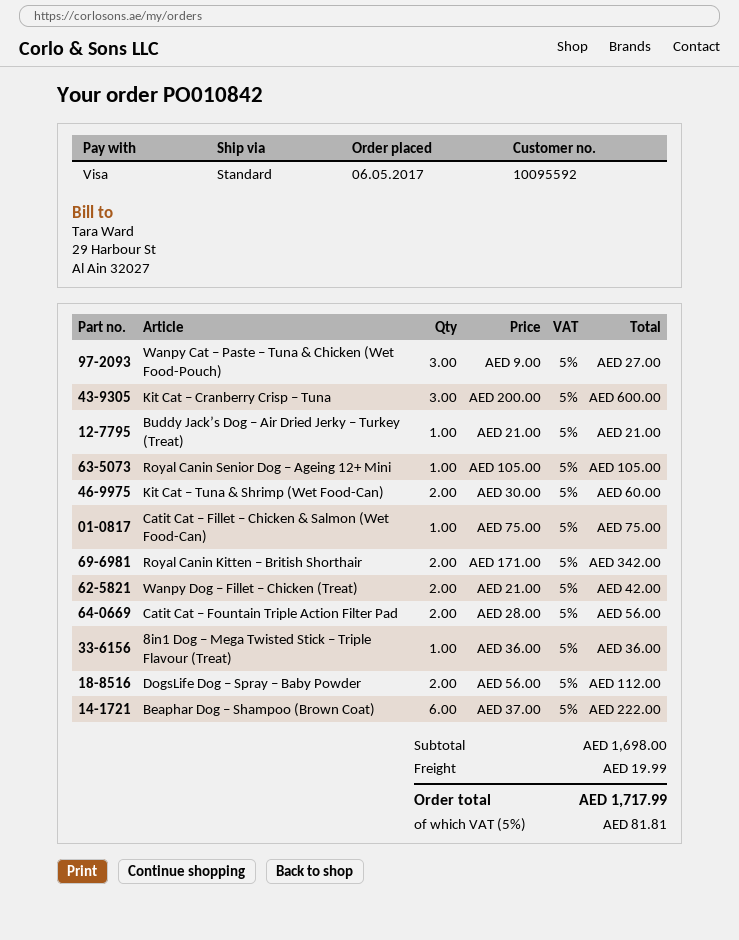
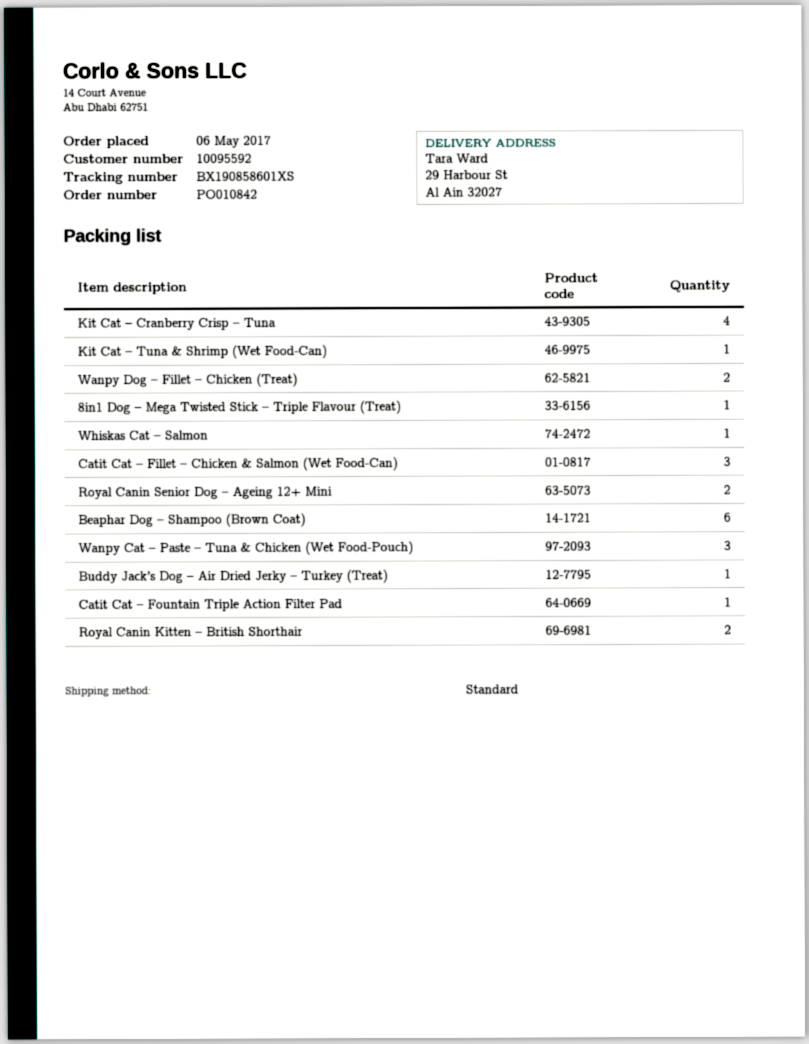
Kit Cat – Cranberry Crisp – Tuna: 3 -> 4
Royal Canin Senior Dog – Ageing 12+ Mini: 1 -> 2
Kit Cat – Tuna & Shrimp (Wet Food-Can): 2 -> 1
Catit Cat – Fillet – Chicken & Salmon (Wet Food-Can): 1 -> 3
Catit Cat – Fountain Triple Action Filter Pad: 2 -> 1
DogsLife Dog – Spray – Baby Powder: 2 -> none
Whiskas Cat – Salmon: none -> 1

